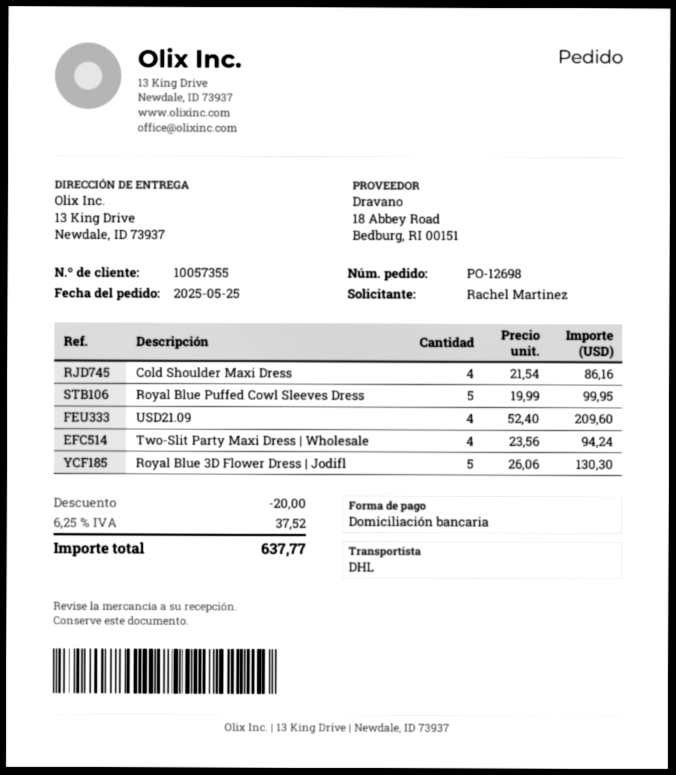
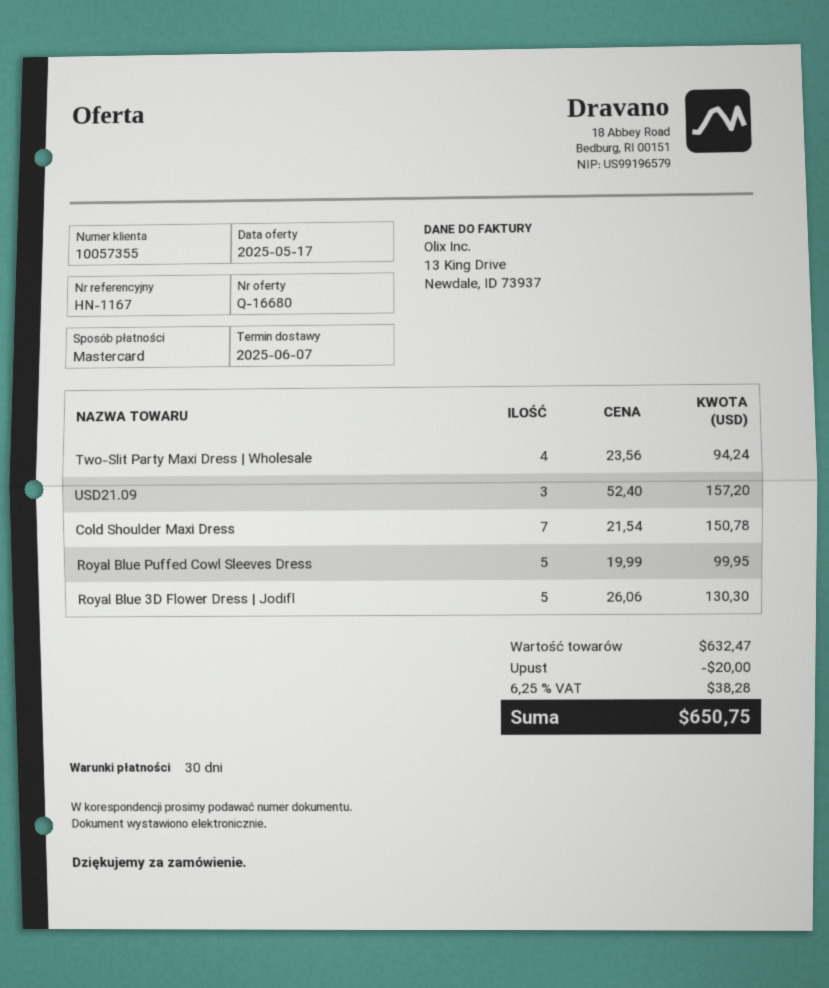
payment method: direct debit -> Mastercard
Cold Shoulder Maxi Dress: 4 x 21.54 = 86.16 -> 7 x 21.54 = 150.78
USD21.09: 4 x 52.40 = 209.60 -> 3 x 52.40 = 157.20
tax: 6.25% = 37.52 -> 6.25% = 38.28
total: 637.77 -> 650.75

